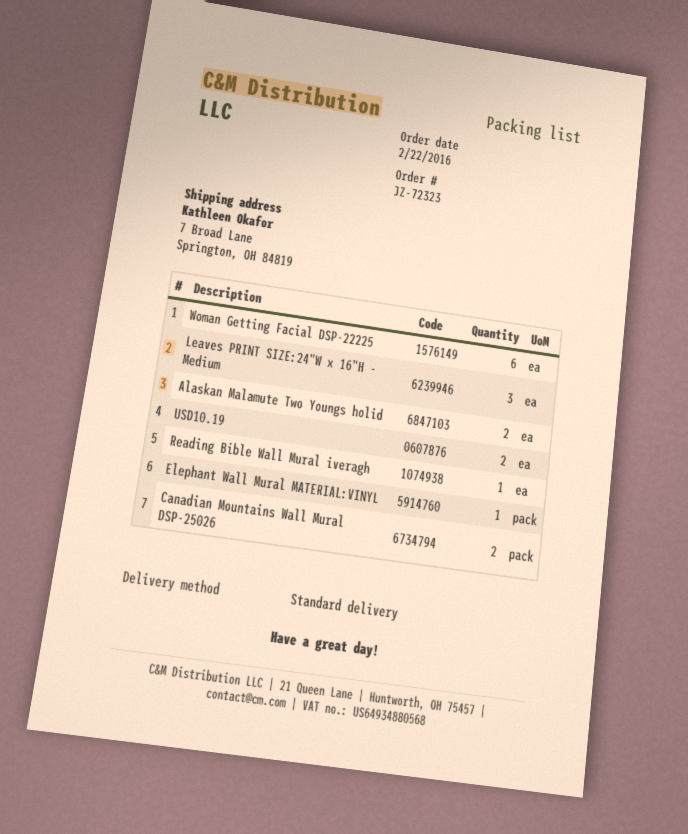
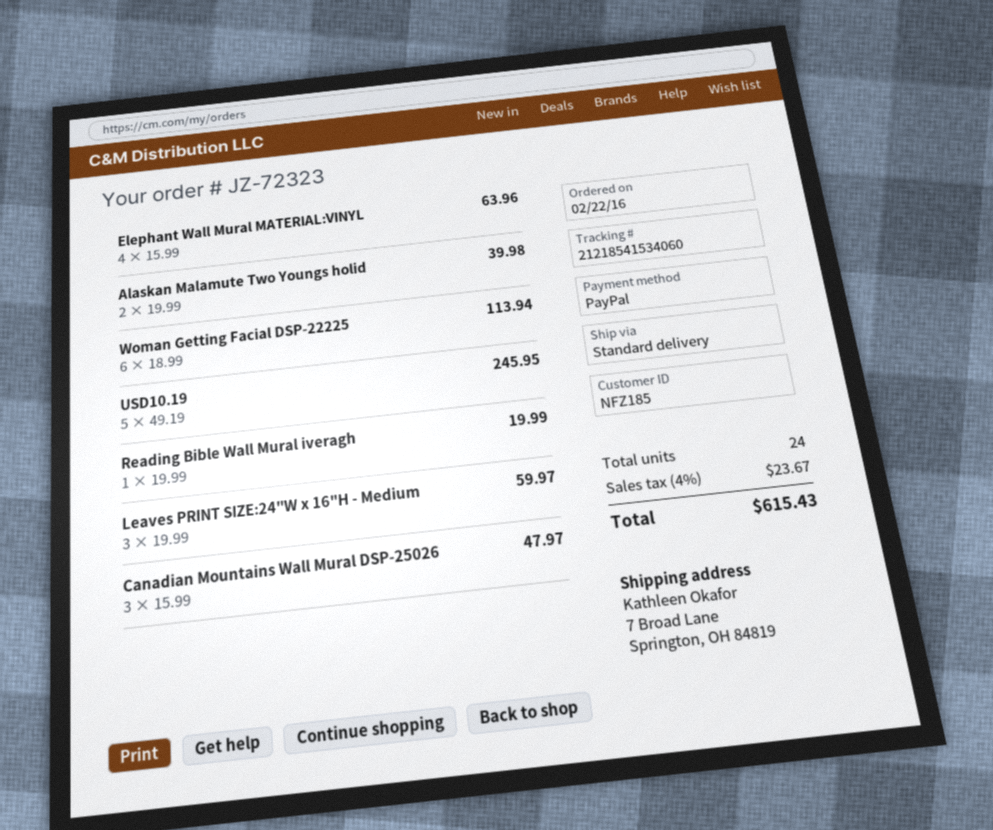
USD10.19: 2 -> 5
Elephant Wall Mural MATERIAL:VINYL: 1 -> 4
Canadian Mountains Wall Mural DSP-25026: 2 -> 3

